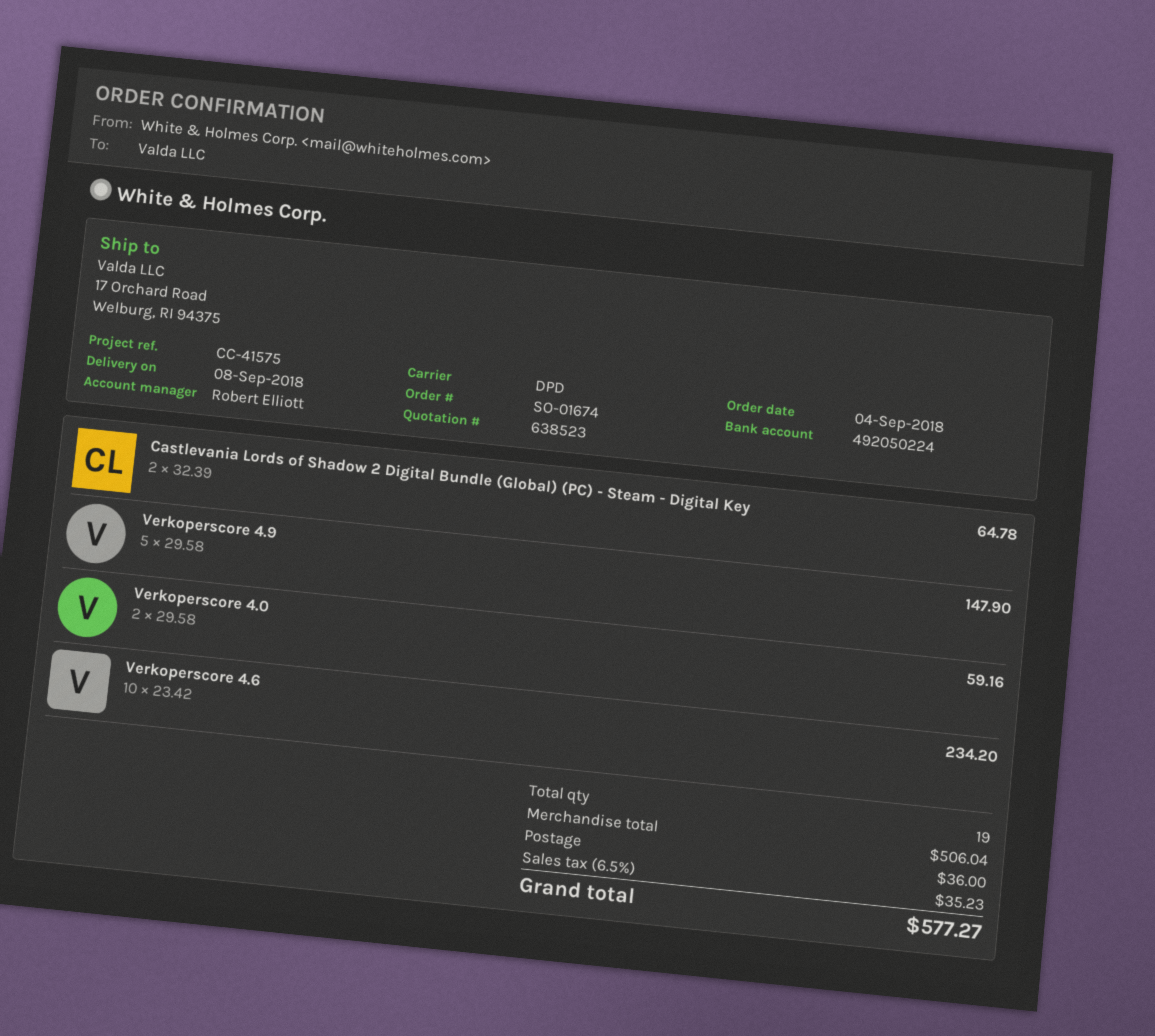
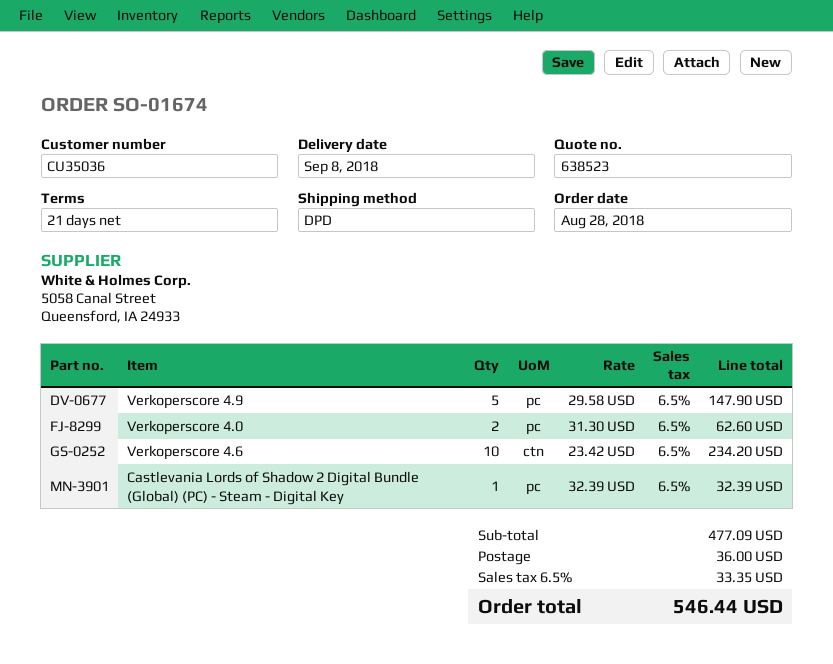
order date: 2018-09-04 -> 2018-08-28
Castlevania Lords of Shadow 2 Digital Bundle (Global) (PC) - Steam - Digital Key: 2 x 32.39 = 64.78 -> 1 x 32.39 = 32.39
Verkoperscore 4.0: 2 x 29.58 = 59.16 -> 2 x 31.30 = 62.60
subtotal: 506.04 -> 477.09
tax: 6.5% = 35.23 -> 6.5% = 33.35
total: 577.27 -> 546.44

